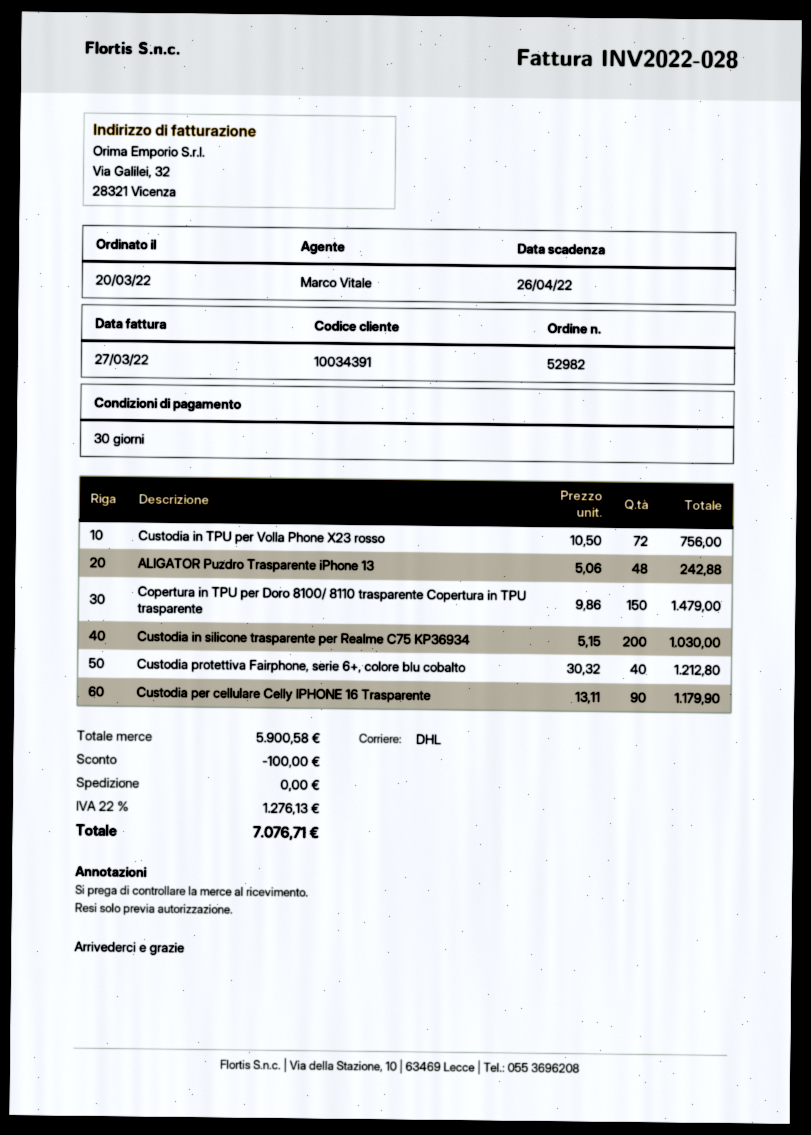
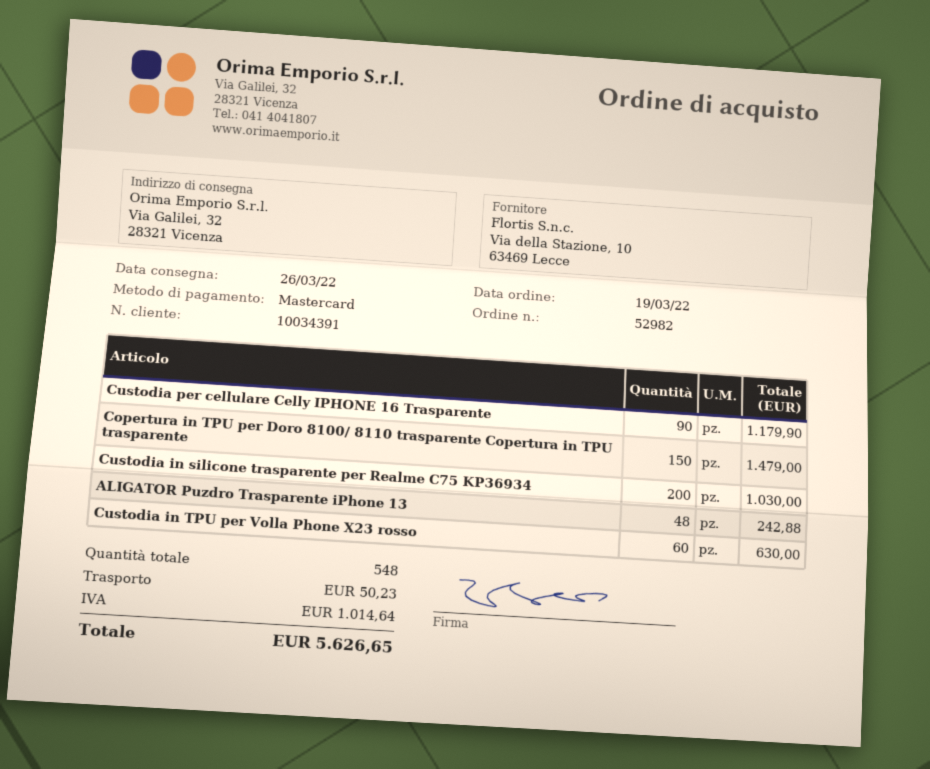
order date: 2022-03-20 -> 2022-03-19
Custodia in TPU per Volla Phone X23 rosso: 72 for 756.00 -> 60 for 630.00
Custodia protettiva Fairphone, serie 6+, colore blu cobalto: 40 for 1212.80 -> none
discount: 100.00 -> none
shipping: 0.00 -> 50.23
tax: 1276.13 -> 1014.64
total: 7076.71 -> 5626.65

